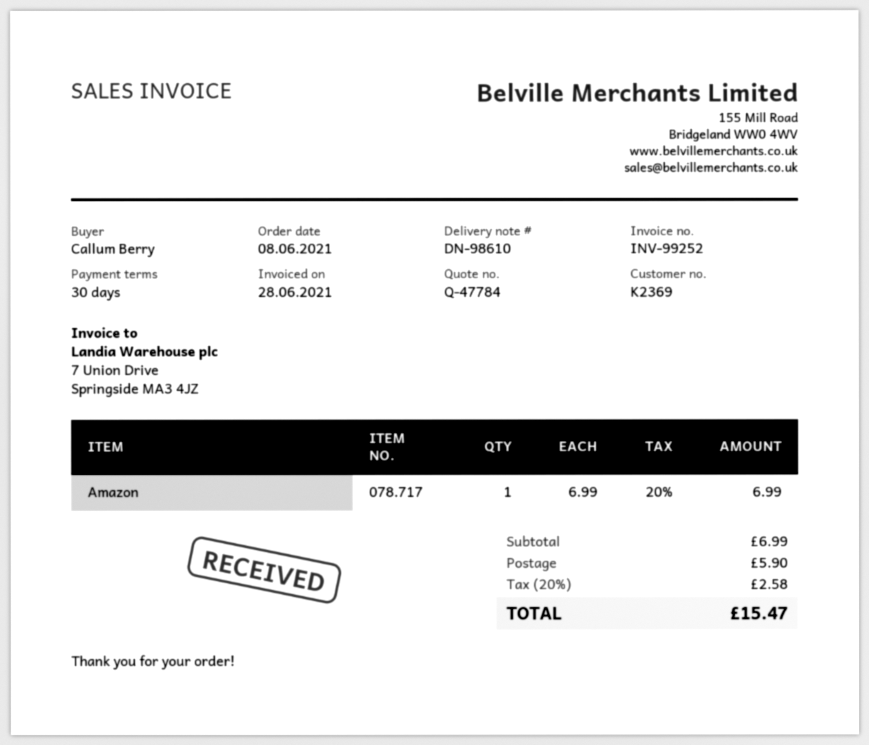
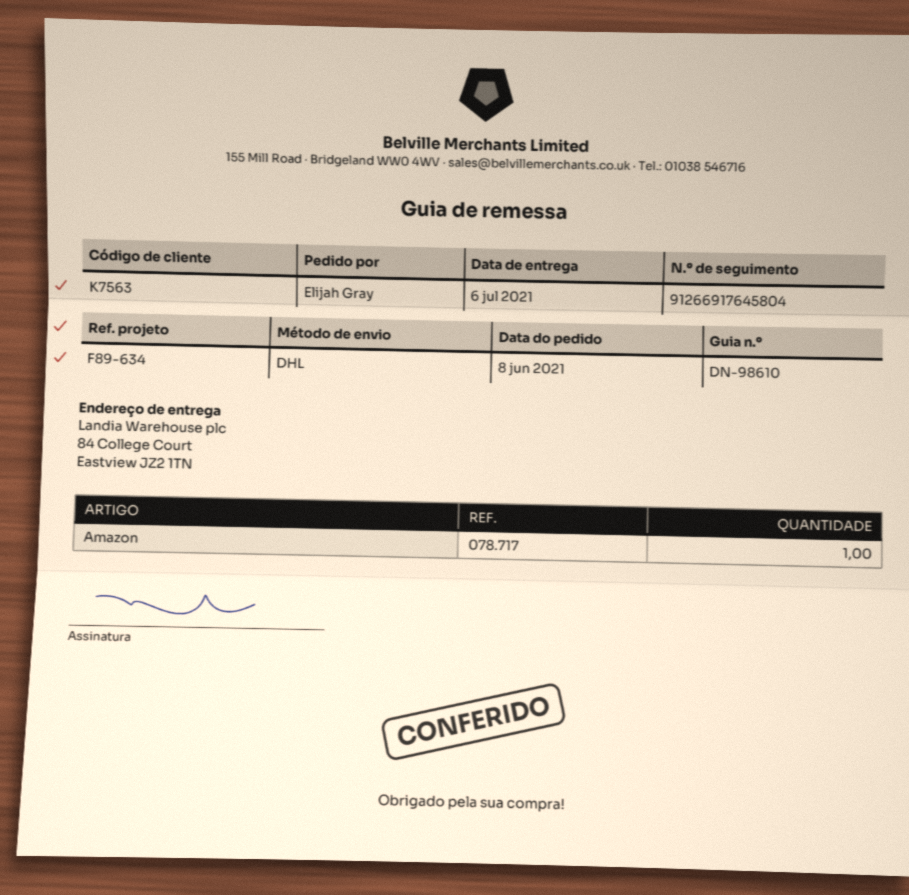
customer number: K2369 -> K7563
ordered by: Callum Berry -> Elijah Gray

